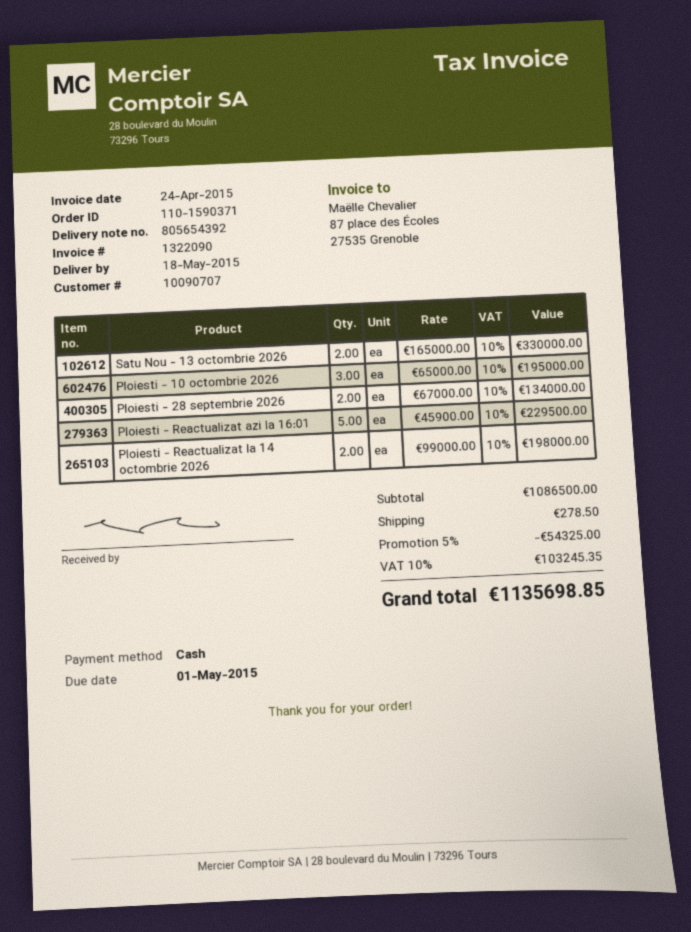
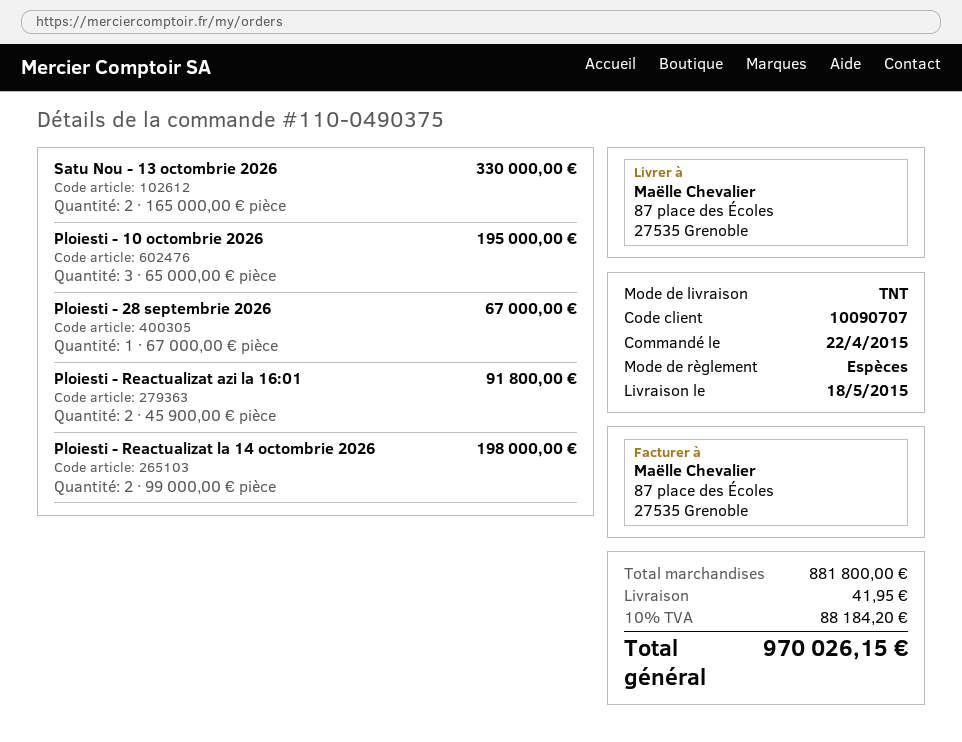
order number: 110-1590371 -> 110-0490375
Ploiesti - 28 septembrie 2026: 2 x 67000.00 = 134000.00 -> 1 x 67000.00 = 67000.00
Ploiesti - Reactualizat azi la 16:01: 5 x 45900.00 = 229500.00 -> 2 x 45900.00 = 91800.00
subtotal: 1086500.00 -> 881800.00
discount: 5% = 54325.00 -> none
shipping: 278.50 -> 41.95
tax: 10% = 103245.35 -> 10% = 88184.20
total: 1135698.85 -> 970026.15

